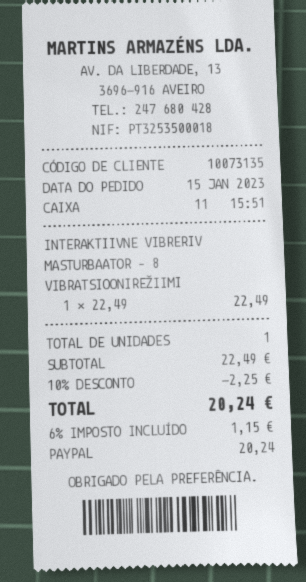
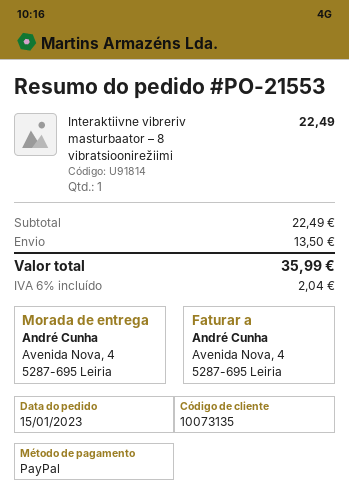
discount: 10% = 2.25 -> none
shipping: none -> 13.50
tax: 6% = 1.15 -> 6% = 2.04
total: 20.24 -> 35.99

